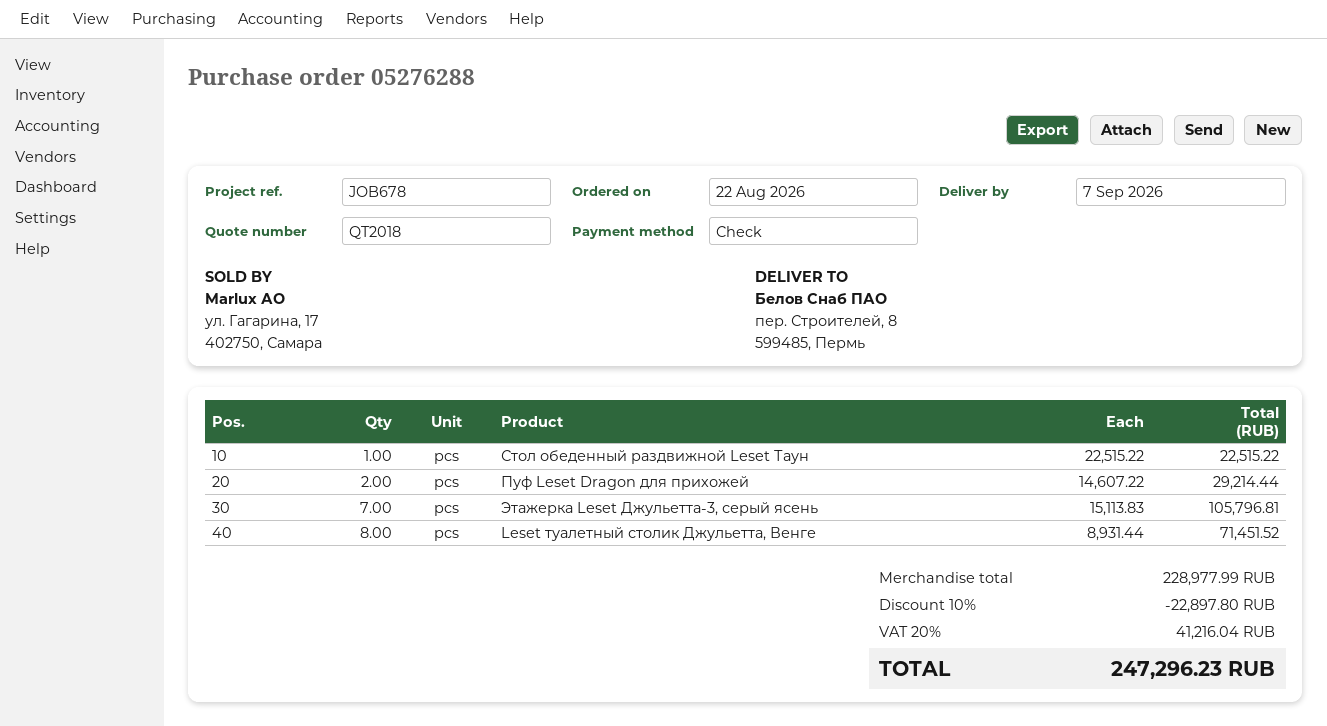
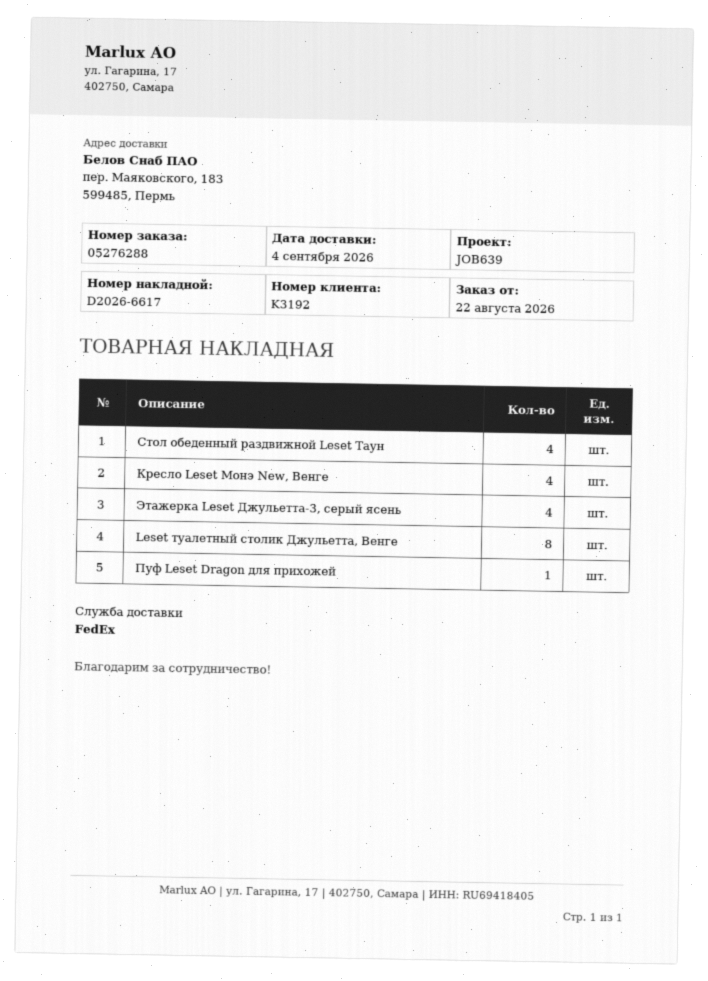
delivery date: 2026-09-07 -> 2026-09-04
reference: JOB678 -> JOB639
ship to: пер. Строителей, 8, 599485, Пермь -> пер. Маяковского, 183, 599485, Пермь
Стол обеденный раздвижной Leset Таун: 1 -> 4
Пуф Leset Dragon для прихожей: 2 -> 1
Этажерка Leset Джульетта-3, серый ясень: 7 -> 4
Кресло Leset Монэ New, Венге: none -> 4

